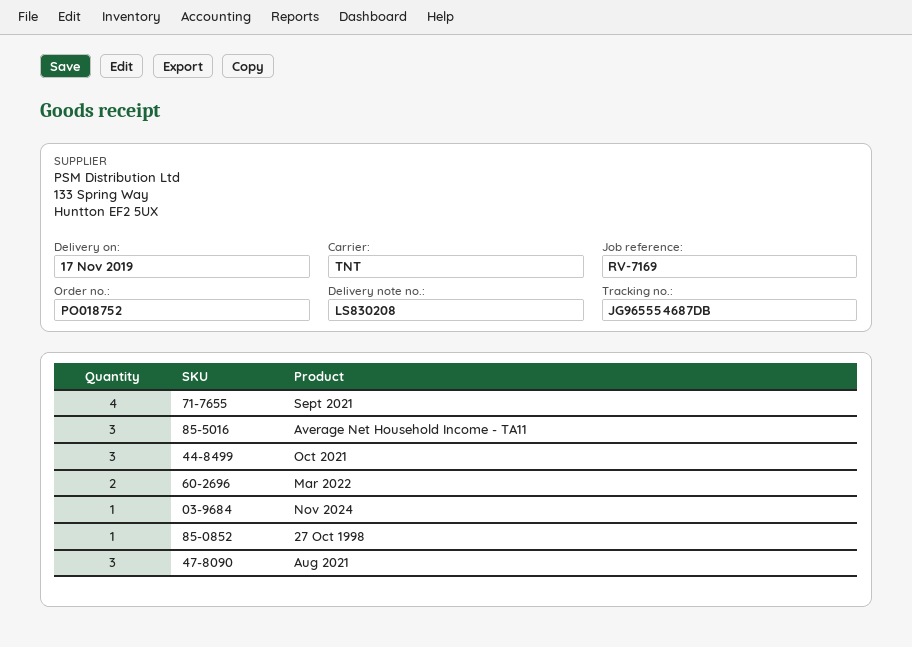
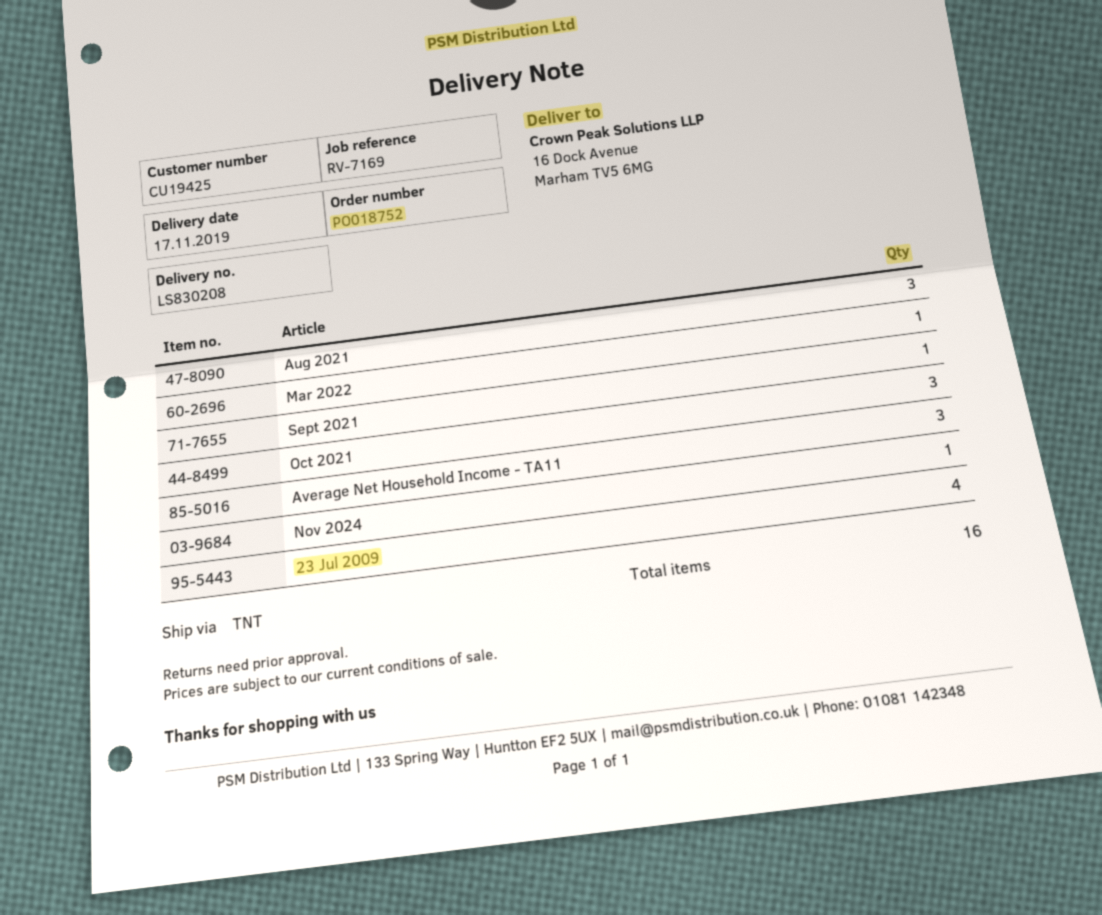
Sept 2021: 4 -> 1
Mar 2022: 2 -> 1
27 Oct 1998: 1 -> none
23 Jul 2009: none -> 4

